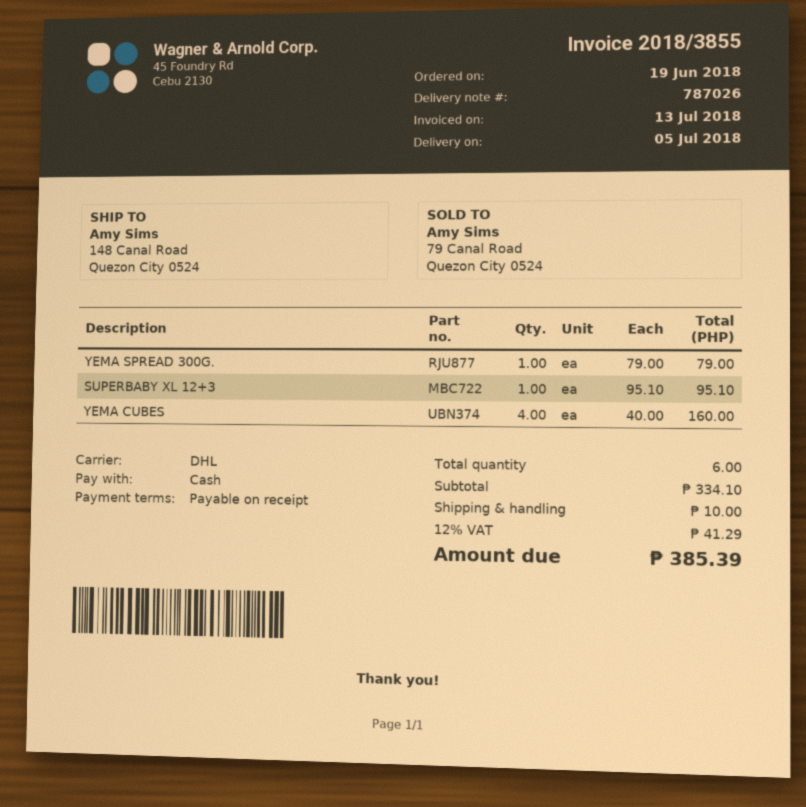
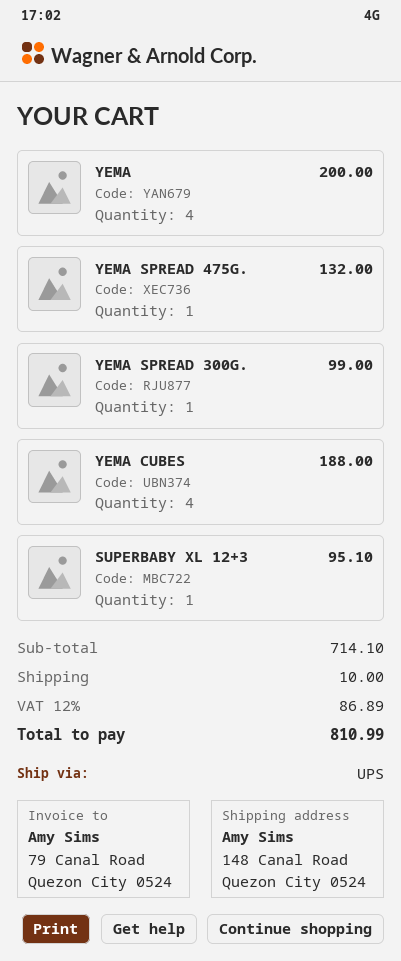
shipping method: DHL -> UPS
YEMA SPREAD 300G.: 1 for 79.00 -> 1 for 99.00
YEMA CUBES: 4 for 160.00 -> 4 for 188.00
YEMA: none -> 4 for 200.00
YEMA SPREAD 475G.: none -> 1 for 132.00
subtotal: 334.10 -> 714.10
tax: 12% = 41.29 -> 12% = 86.89
total: 385.39 -> 810.99

